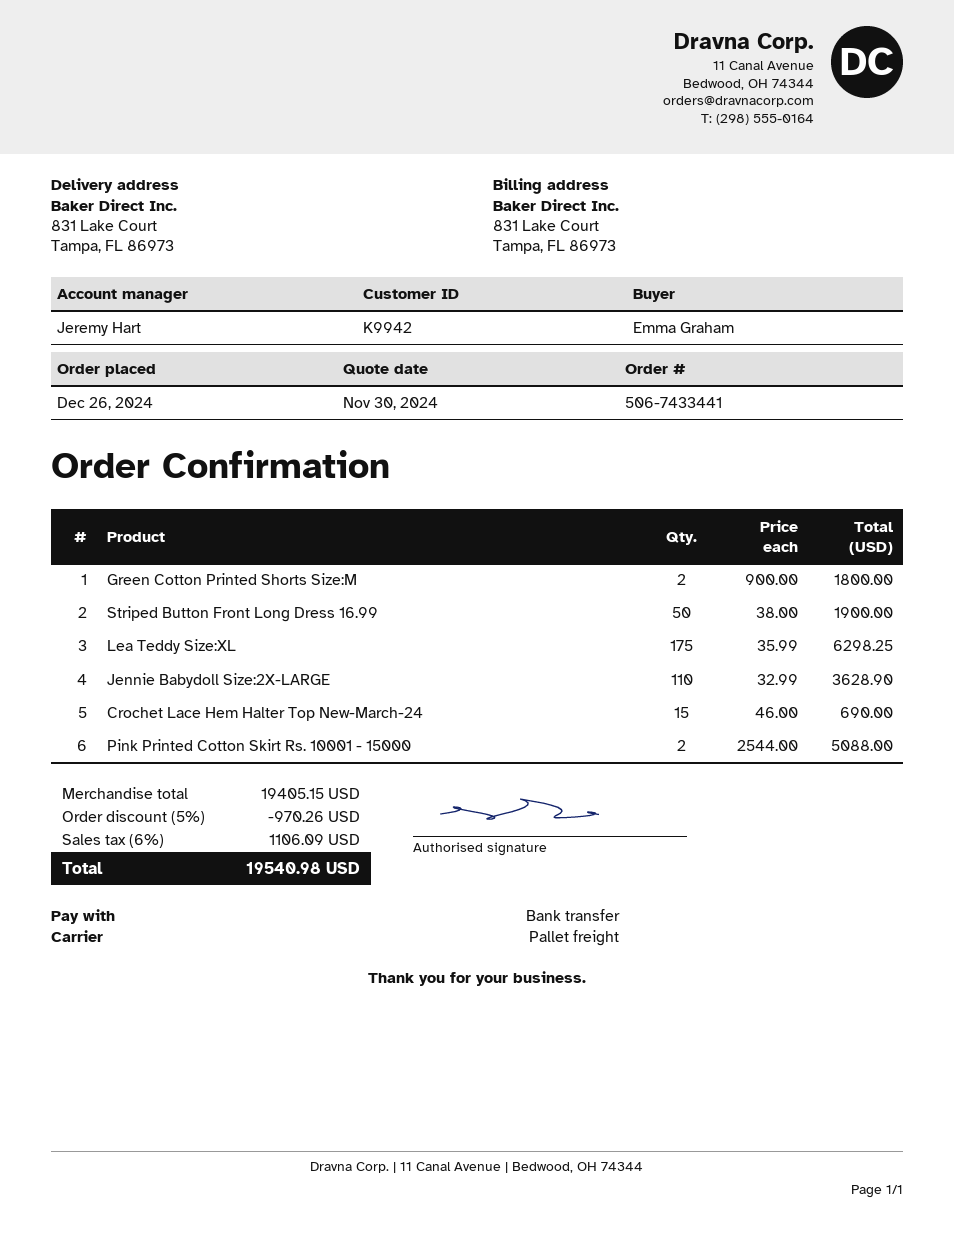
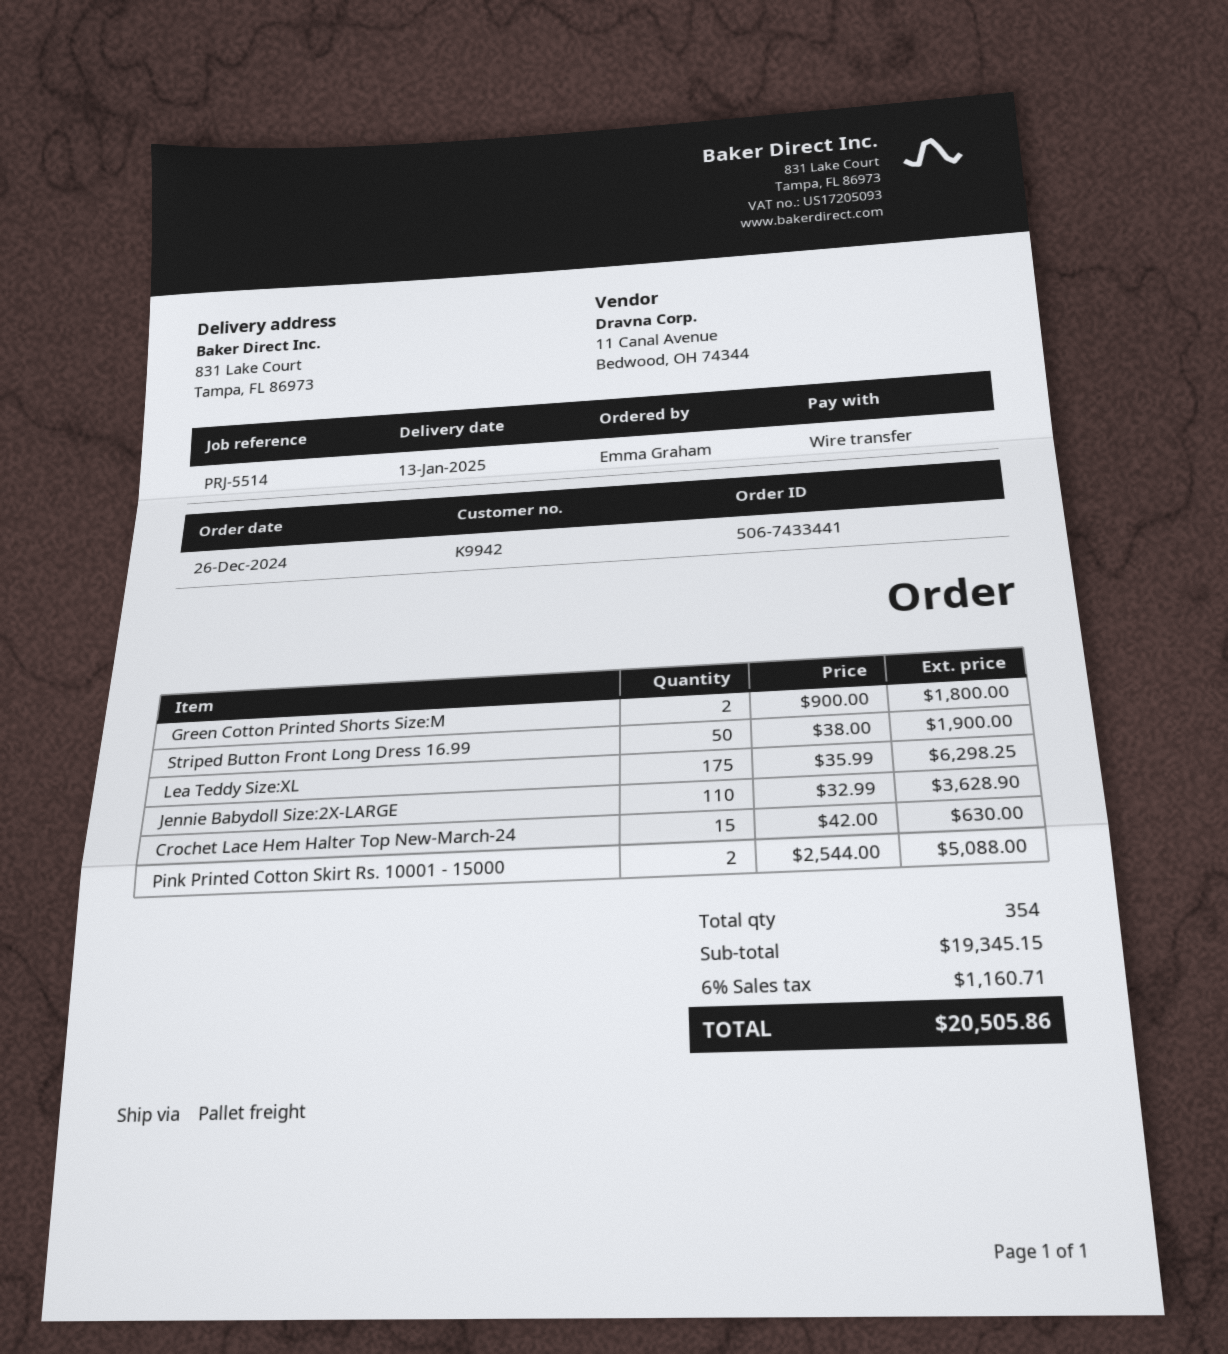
Crochet Lace Hem Halter Top New-March-24: 15 x 46.00 = 690.00 -> 15 x 42.00 = 630.00
subtotal: 19405.15 -> 19345.15
discount: 5% = 970.26 -> none
tax: 6% = 1106.09 -> 6% = 1160.71
total: 19540.98 -> 20505.86

